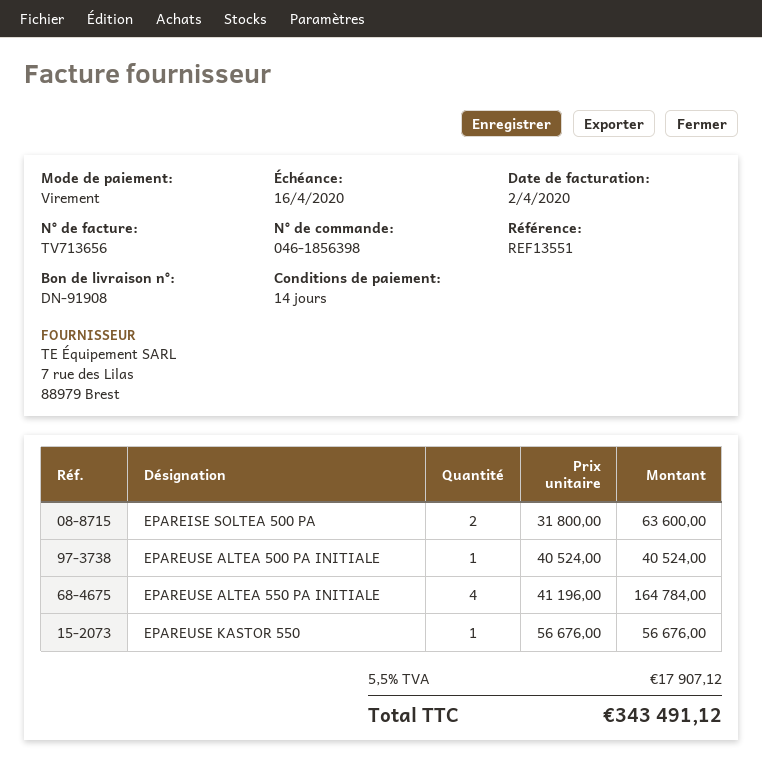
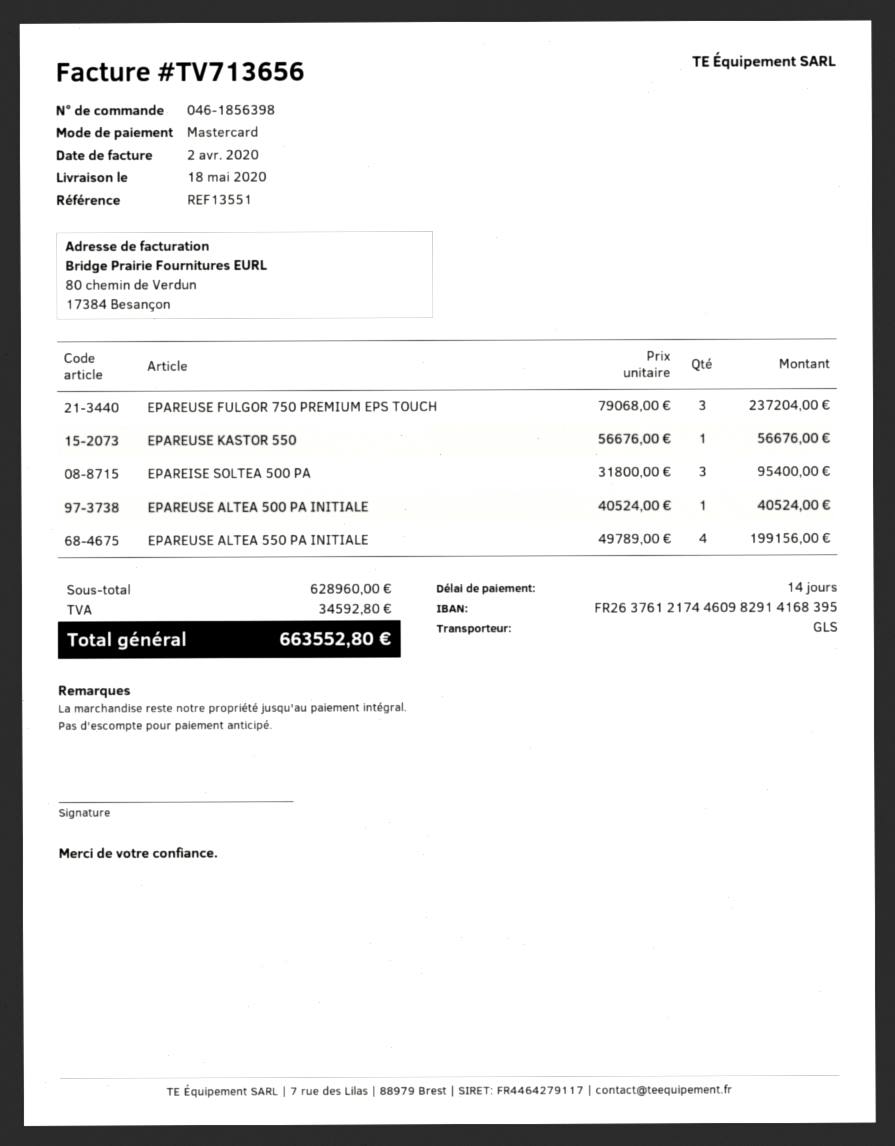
payment method: bank transfer -> Mastercard
EPAREISE SOLTEA 500 PA: 2 x 31800.00 = 63600.00 -> 3 x 31800.00 = 95400.00
EPAREUSE ALTEA 550 PA INITIALE: 4 x 41196.00 = 164784.00 -> 4 x 49789.00 = 199156.00
EPAREUSE FULGOR 750 PREMIUM EPS TOUCH: none -> 3 x 79068.00 = 237204.00
tax: 17907.12 -> 34592.80
total: 343491.12 -> 663552.80

